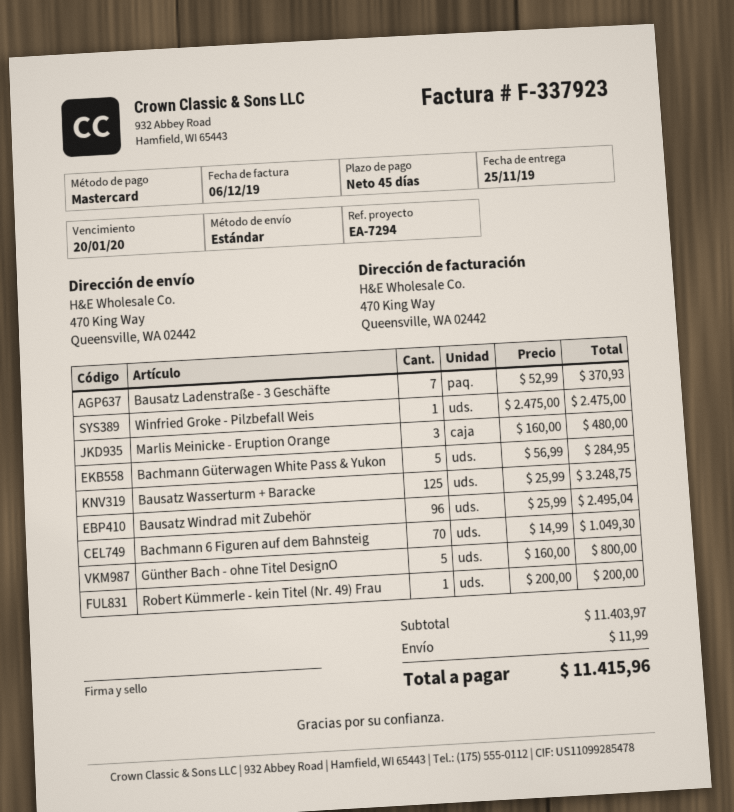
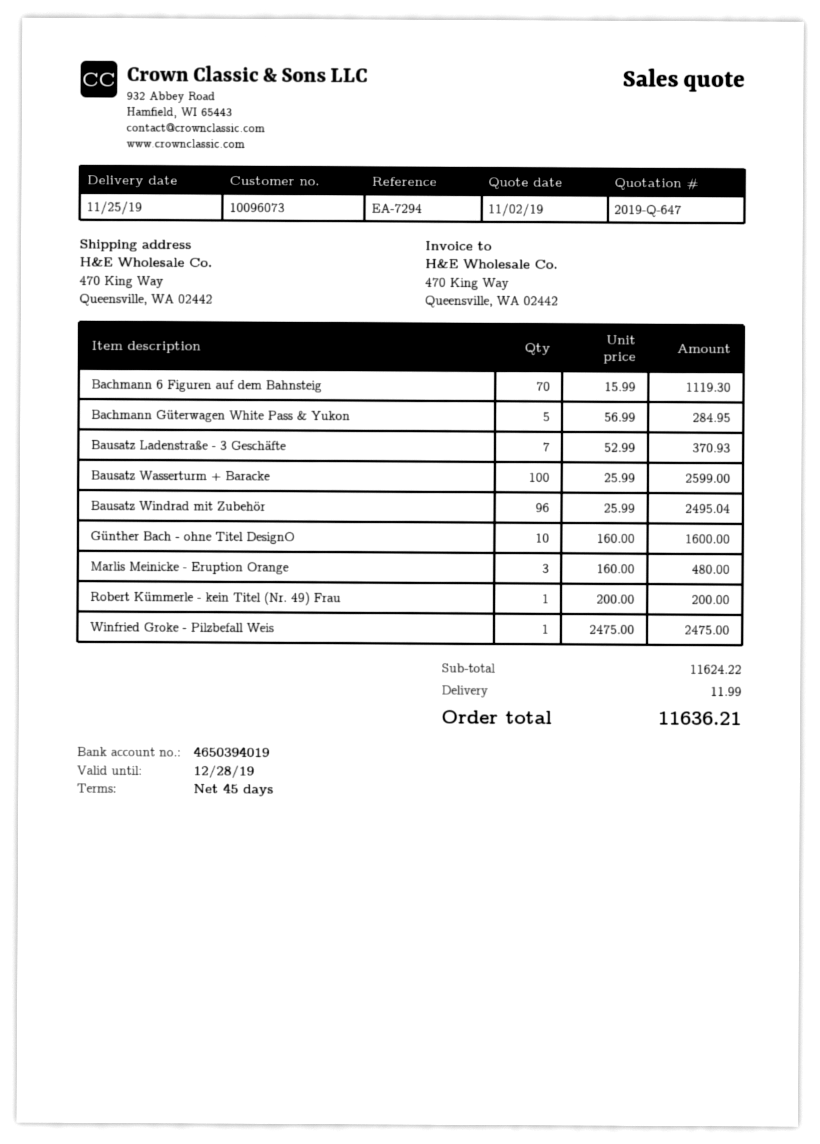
Bausatz Wasserturm + Baracke: 125 x 25.99 = 3248.75 -> 100 x 25.99 = 2599.00
Bachmann 6 Figuren auf dem Bahnsteig: 70 x 14.99 = 1049.30 -> 70 x 15.99 = 1119.30
Günther Bach - ohne Titel DesignO: 5 x 160.00 = 800.00 -> 10 x 160.00 = 1600.00
subtotal: 11403.97 -> 11624.22
total: 11415.96 -> 11636.21

